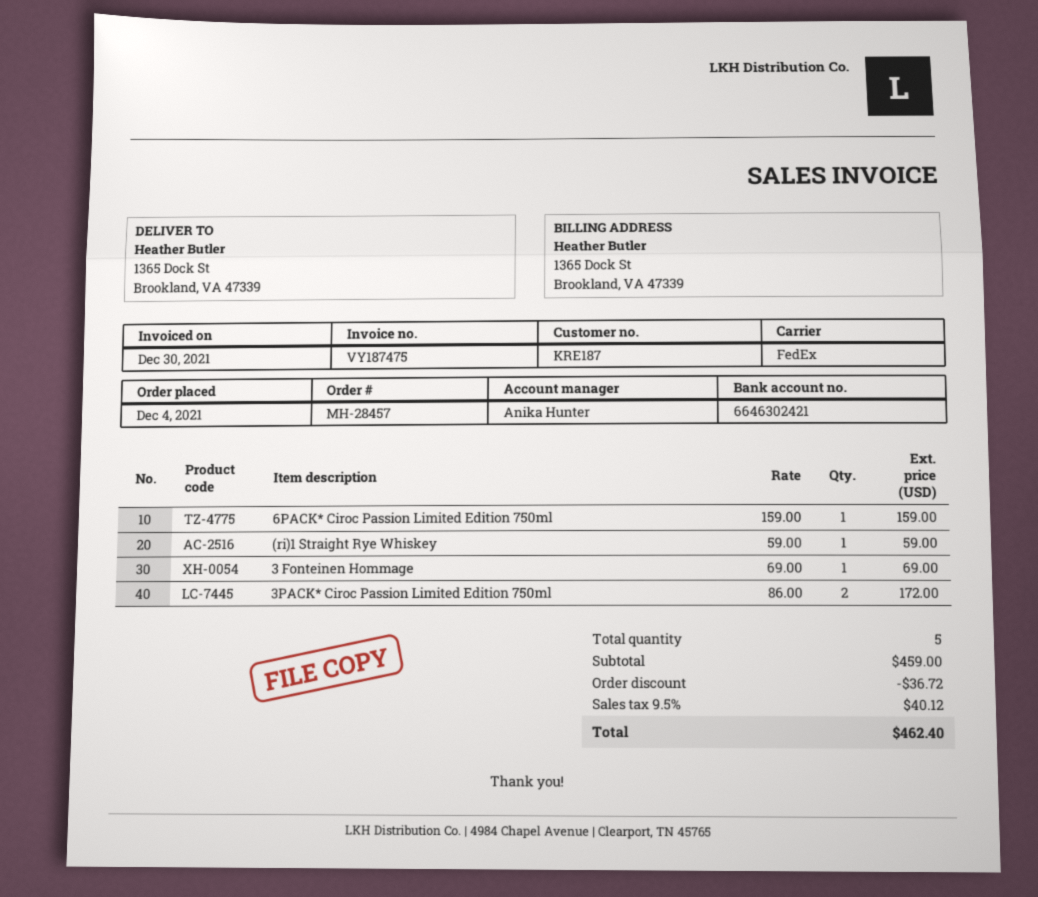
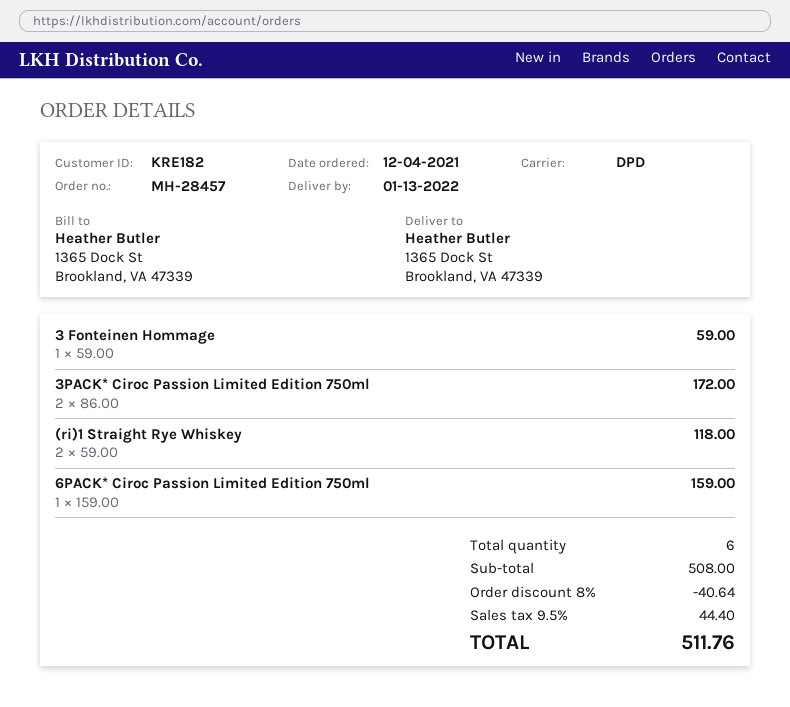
customer number: KRE187 -> KRE182
shipping method: FedEx -> DPD
(ri)1 Straight Rye Whiskey: 1 x 59.00 = 59.00 -> 2 x 59.00 = 118.00
3 Fonteinen Hommage: 1 x 69.00 = 69.00 -> 1 x 59.00 = 59.00
total quantity: 5 -> 6
subtotal: 459.00 -> 508.00
discount: 36.72 -> 40.64
tax: 9.5% = 40.12 -> 9.5% = 44.40
total: 462.40 -> 511.76

